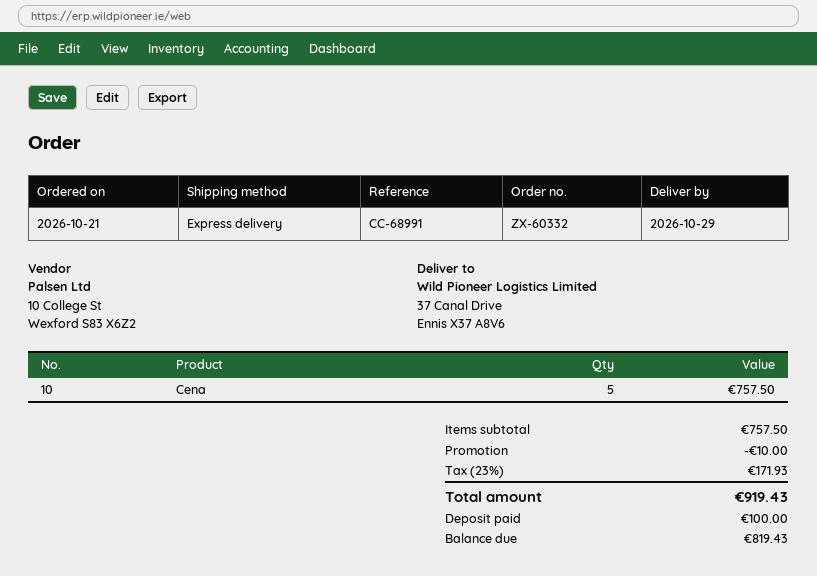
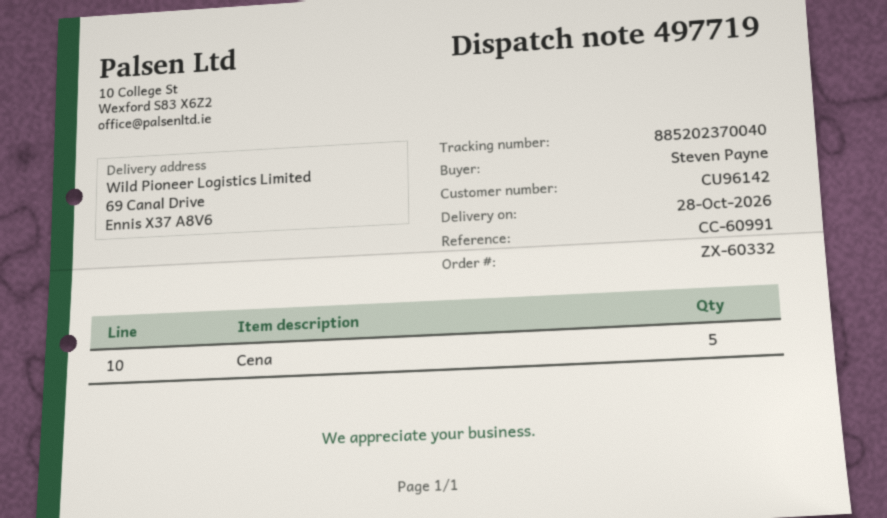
delivery date: 2026-10-29 -> 2026-10-28
reference: CC-68991 -> CC-60991
ship to: 37 Canal Drive, Ennis X37 A8V6 -> 69 Canal Drive, Ennis X37 A8V6

